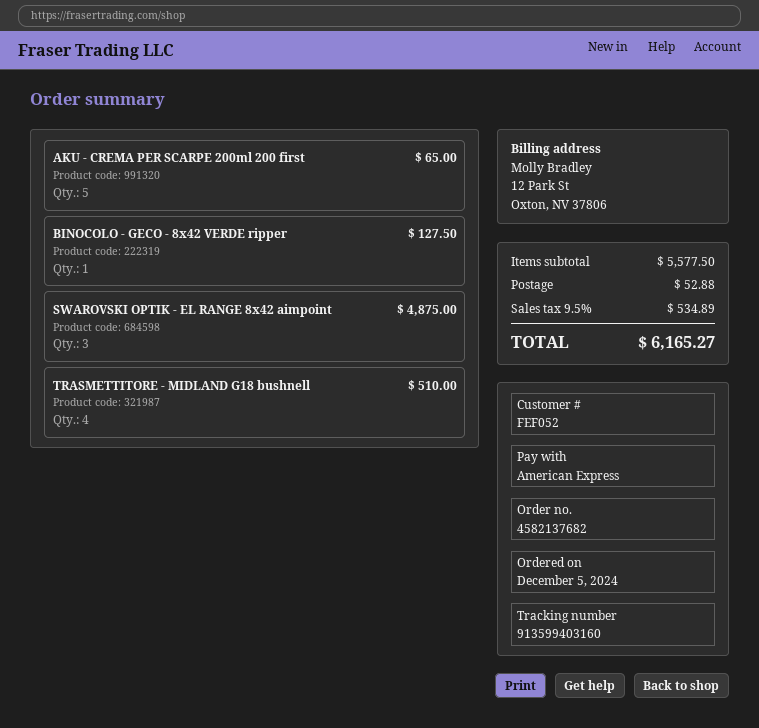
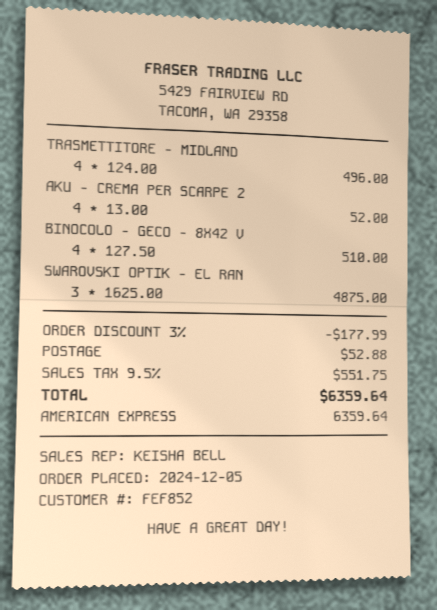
customer number: FEF052 -> FEF852
AKU - CREMA PER SCARPE 200ml 200 first: 5 for 65.00 -> 4 for 52.00
BINOCOLO - GECO - 8x42 VERDE ripper: 1 for 127.50 -> 4 for 510.00
TRASMETTITORE - MIDLAND G18 bushnell: 4 for 510.00 -> 4 for 496.00
discount: none -> 3% = 177.99
tax: 9.5% = 534.89 -> 9.5% = 551.75
total: 6165.27 -> 6359.64

